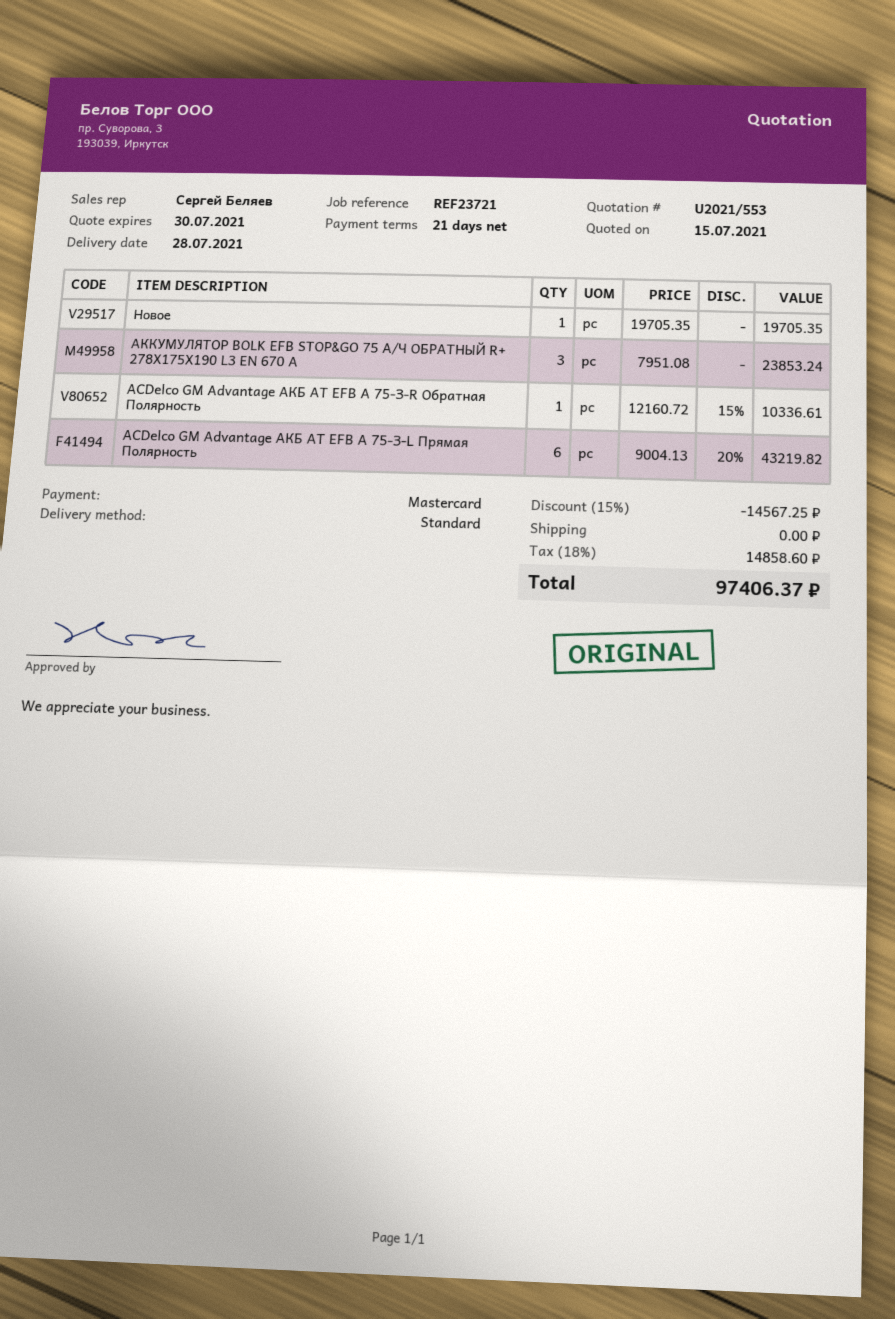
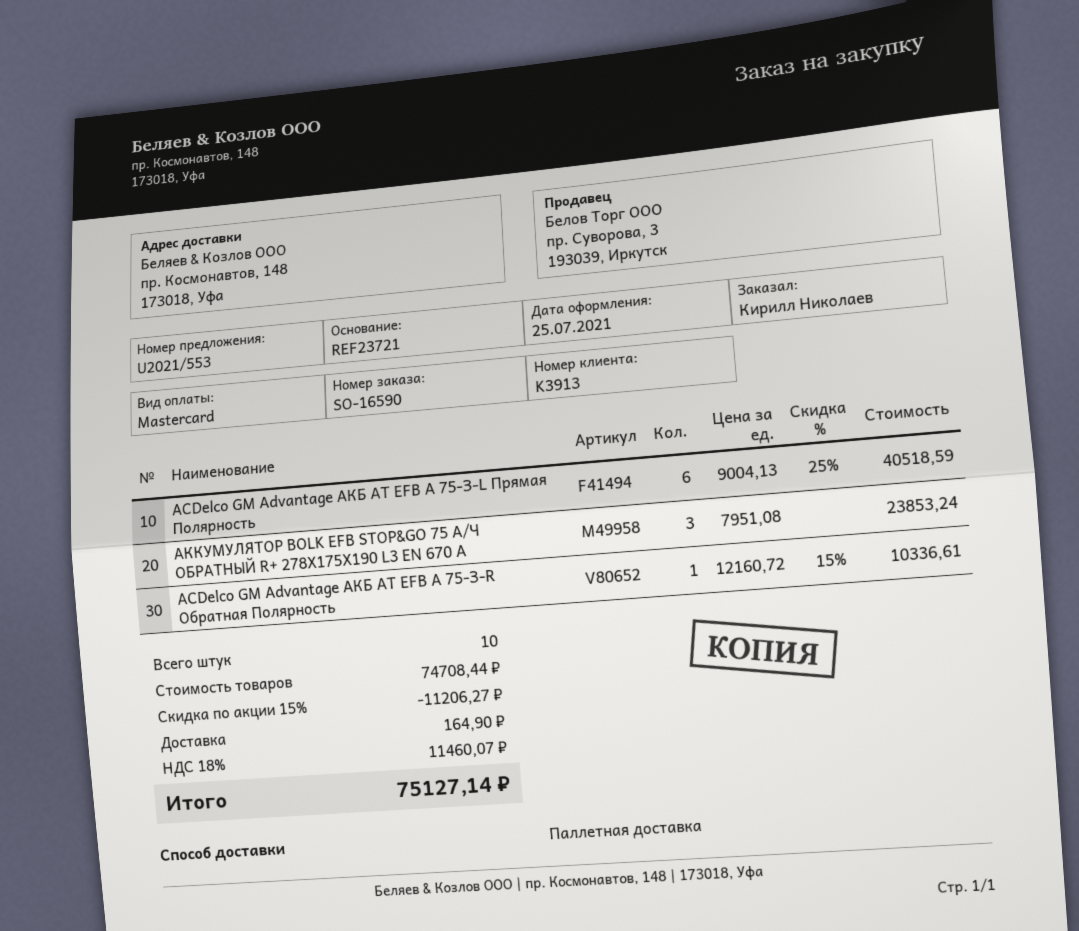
shipping method: standard -> pallet freight
Новое: 1 x 19705.35 = 19705.35 -> none
ACDelco GM Advantage АКБ AT EFB A 75-З-L Прямая Полярность: 6 x 9004.13 - 20% = 43219.82 -> 6 x 9004.13 - 25% = 40518.59
discount: 15% = 14567.25 -> 15% = 11206.27
shipping: 0.00 -> 164.90
tax: 18% = 14858.60 -> 18% = 11460.07
total: 97406.37 -> 75127.14

